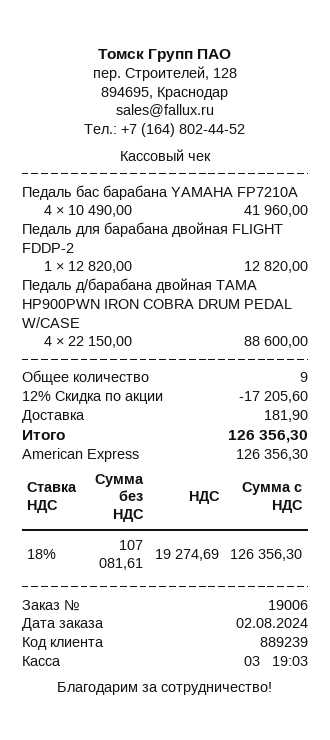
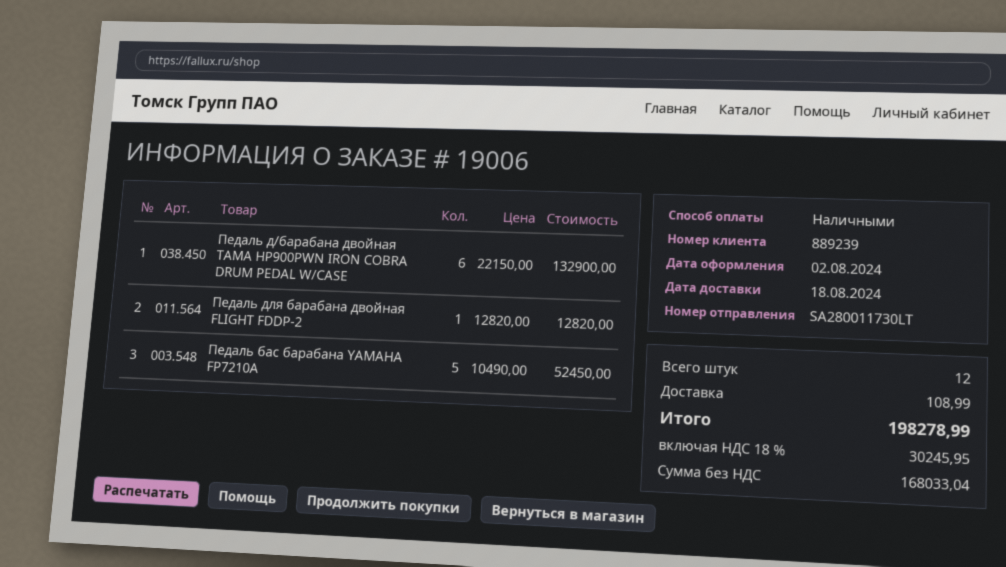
payment method: American Express -> cash
Педаль бас барабана YAMAHA FP7210A: 4 x 10490.00 = 41960.00 -> 5 x 10490.00 = 52450.00
Педаль д/барабана двойная TAMA HP900PWN IRON COBRA DRUM PEDAL W/CASE: 4 x 22150.00 = 88600.00 -> 6 x 22150.00 = 132900.00
total quantity: 9 -> 12
discount: 12% = 17205.60 -> none
shipping: 181.90 -> 108.99
net: 107081.61 -> 168033.04
tax: 18% = 19274.69 -> 18% = 30245.95
total: 126356.30 -> 198278.99

